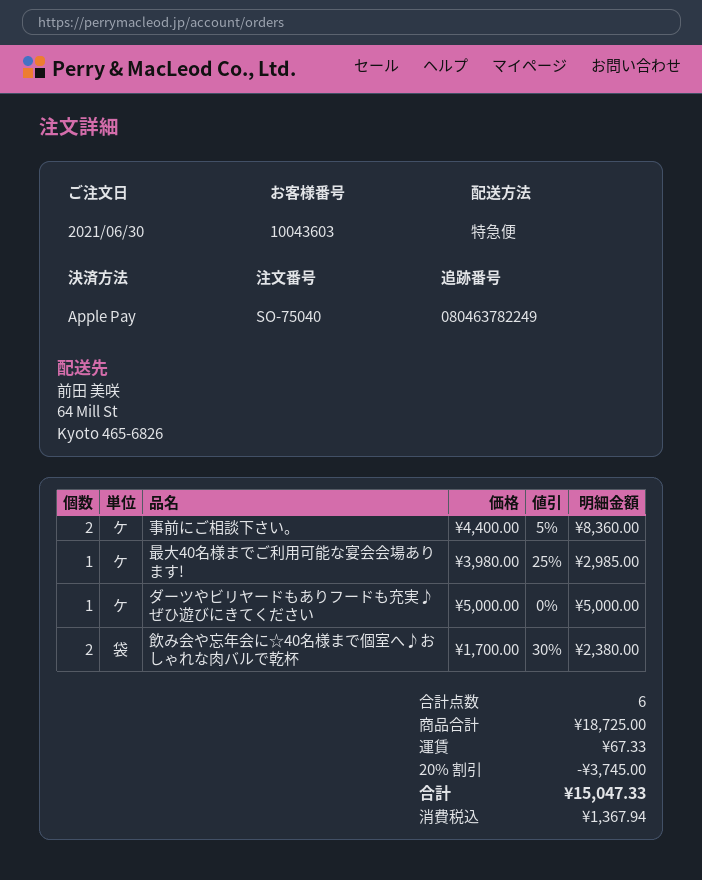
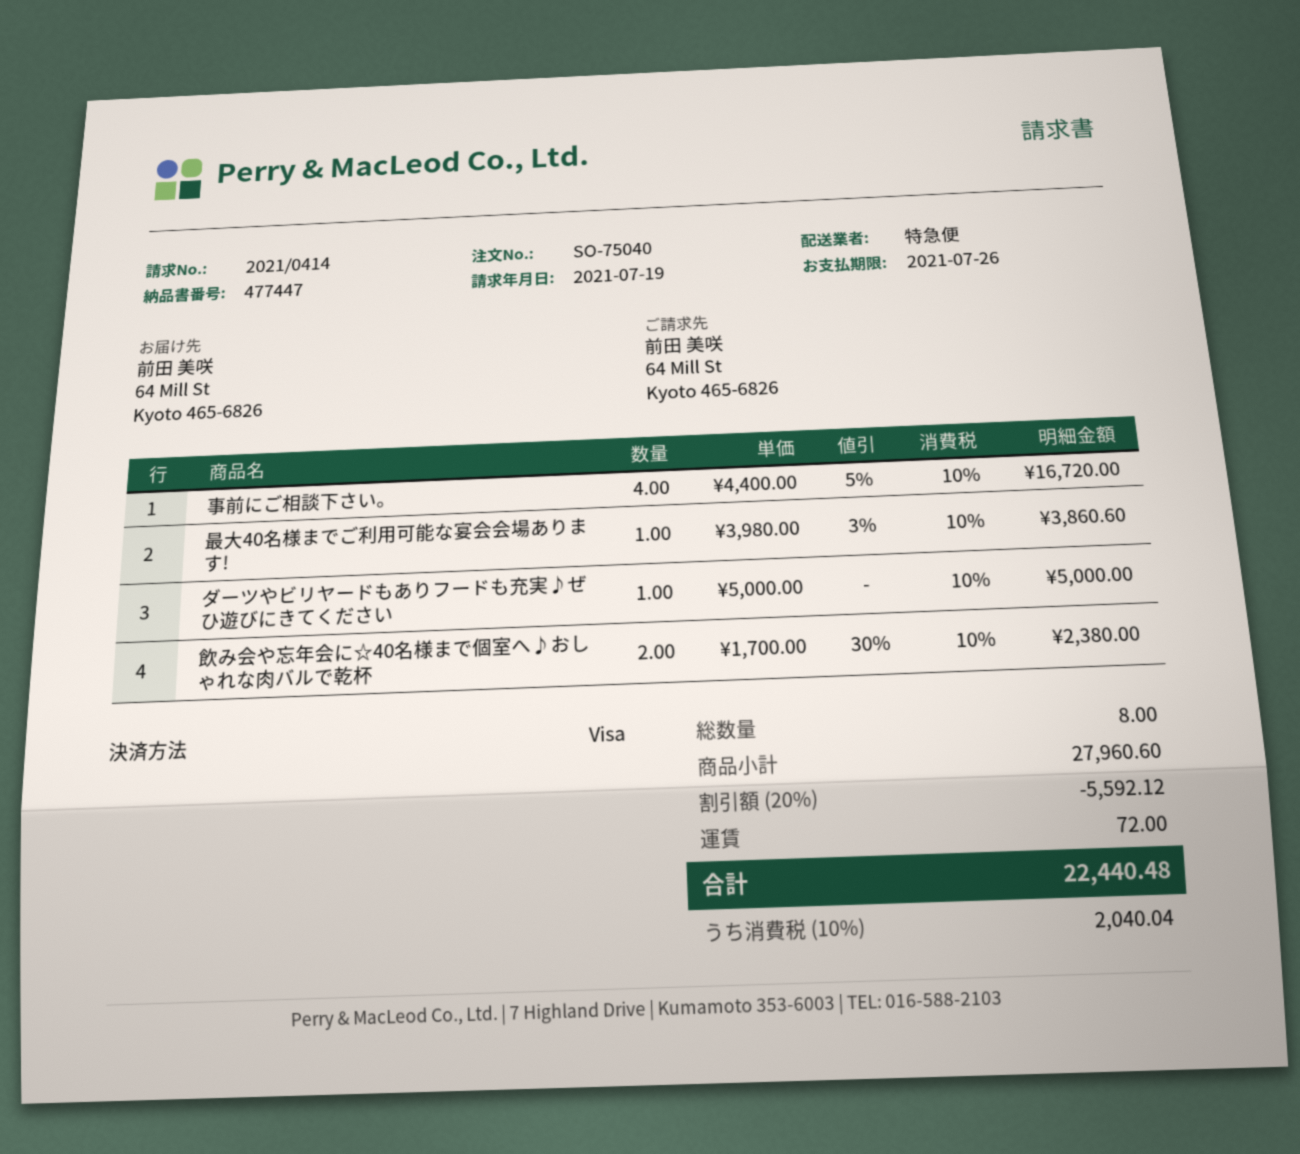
payment method: Apple Pay -> Visa
事前にご相談下さい。: 2 x 4400.00 - 5% = 8360.00 -> 4 x 4400.00 - 5% = 16720.00
最大40名様までご利用可能な宴会会場あります!: 1 x 3980.00 - 25% = 2985.00 -> 1 x 3980.00 - 3% = 3860.60
total quantity: 6 -> 8
subtotal: 18725.00 -> 27960.60
discount: 20% = 3745.00 -> 20% = 5592.12
shipping: 67.33 -> 72.00
tax: 1367.94 -> 2040.04
total: 15047.33 -> 22440.48

